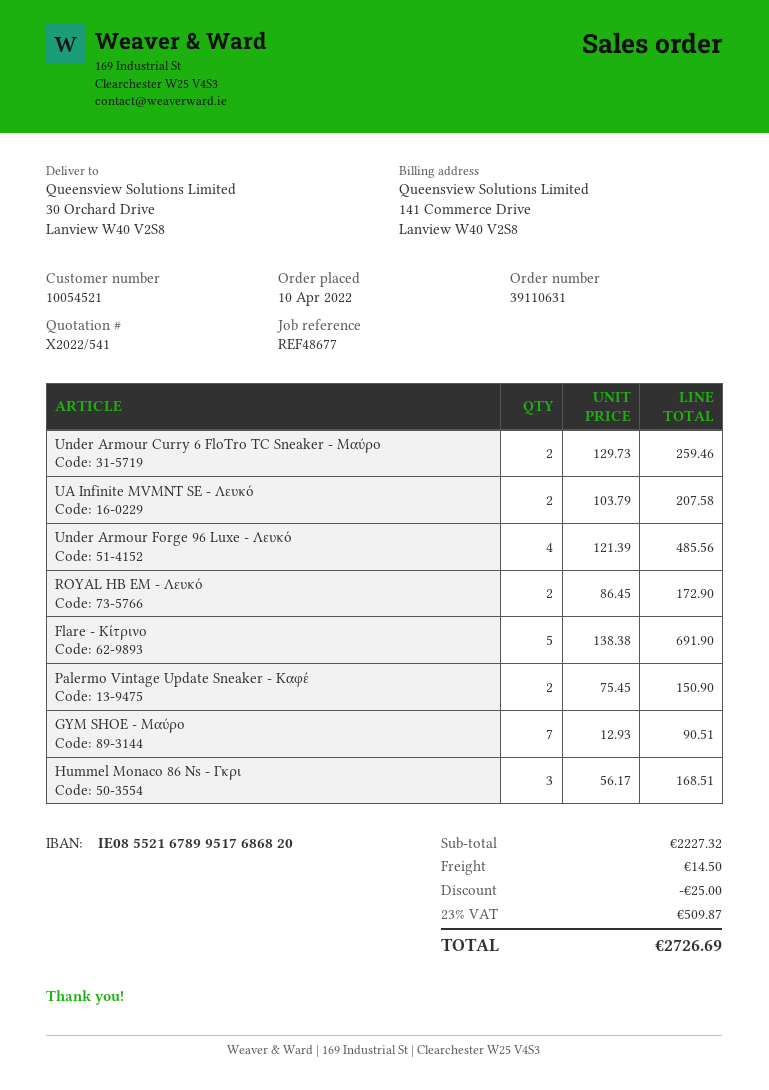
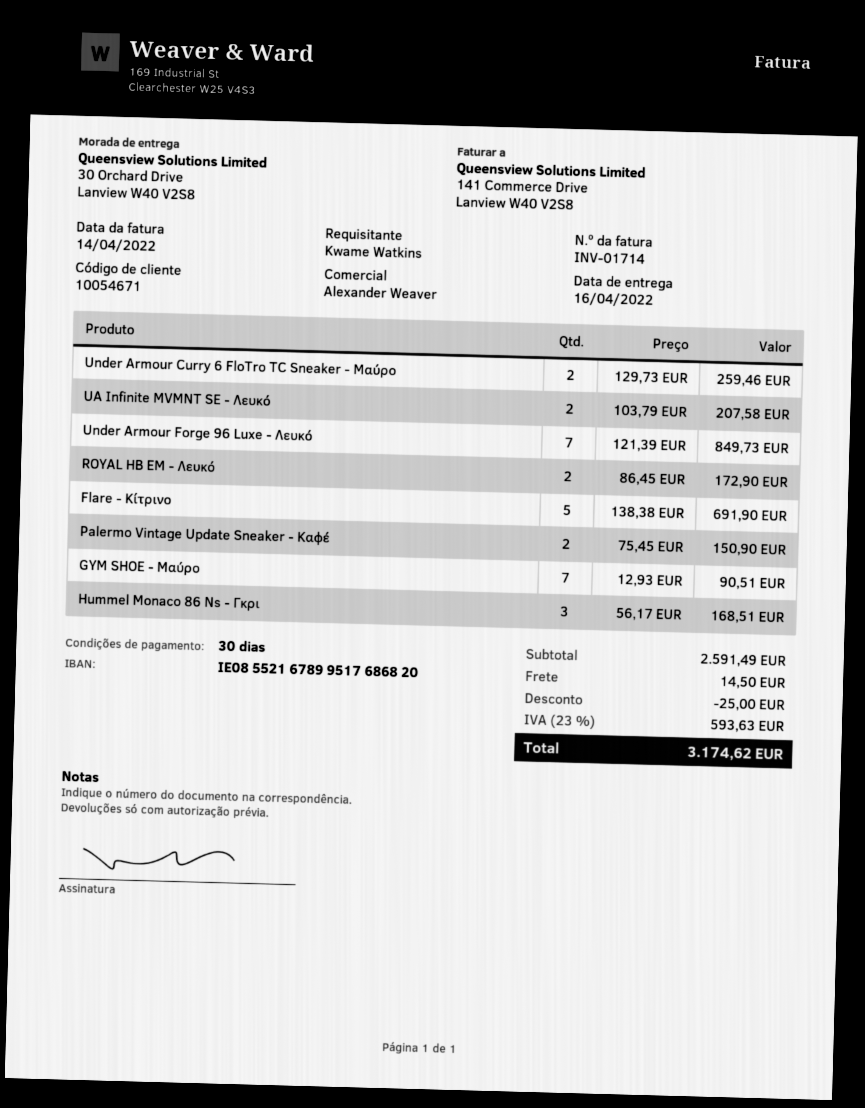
customer number: 10054521 -> 10054671
Under Armour Forge 96 Luxe - Λευκό: 4 x 121.39 = 485.56 -> 7 x 121.39 = 849.73
subtotal: 2227.32 -> 2591.49
tax: 23% = 509.87 -> 23% = 593.63
total: 2726.69 -> 3174.62

